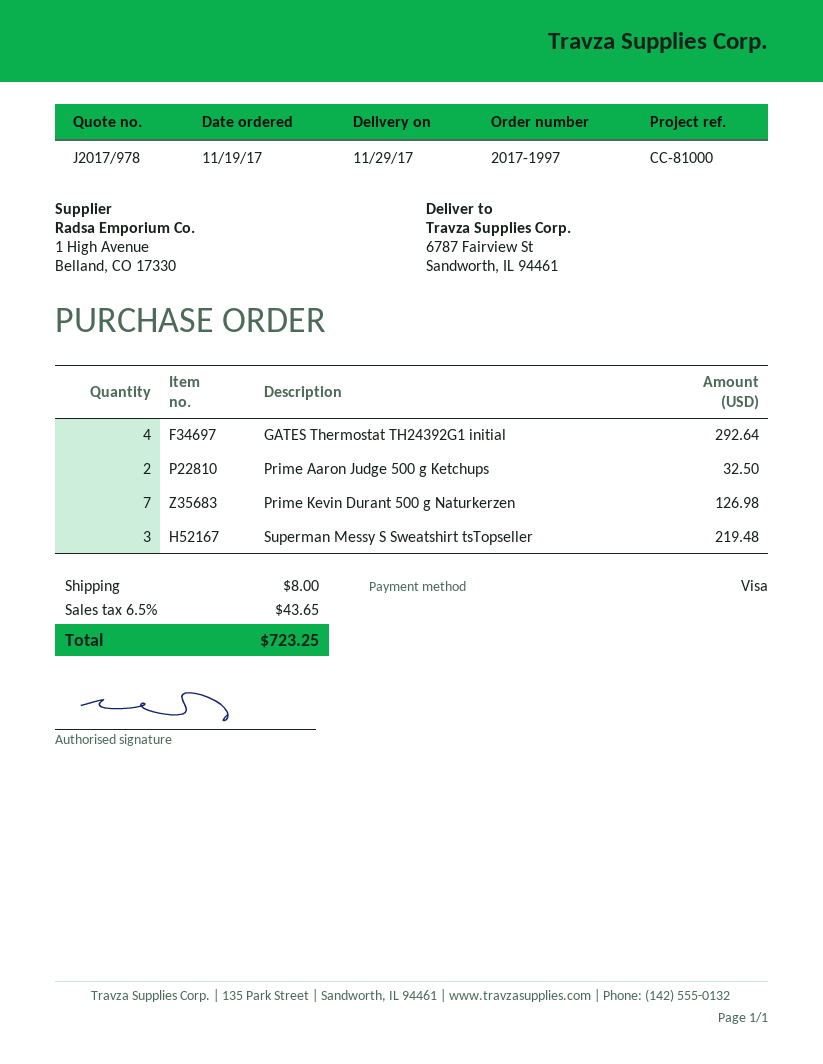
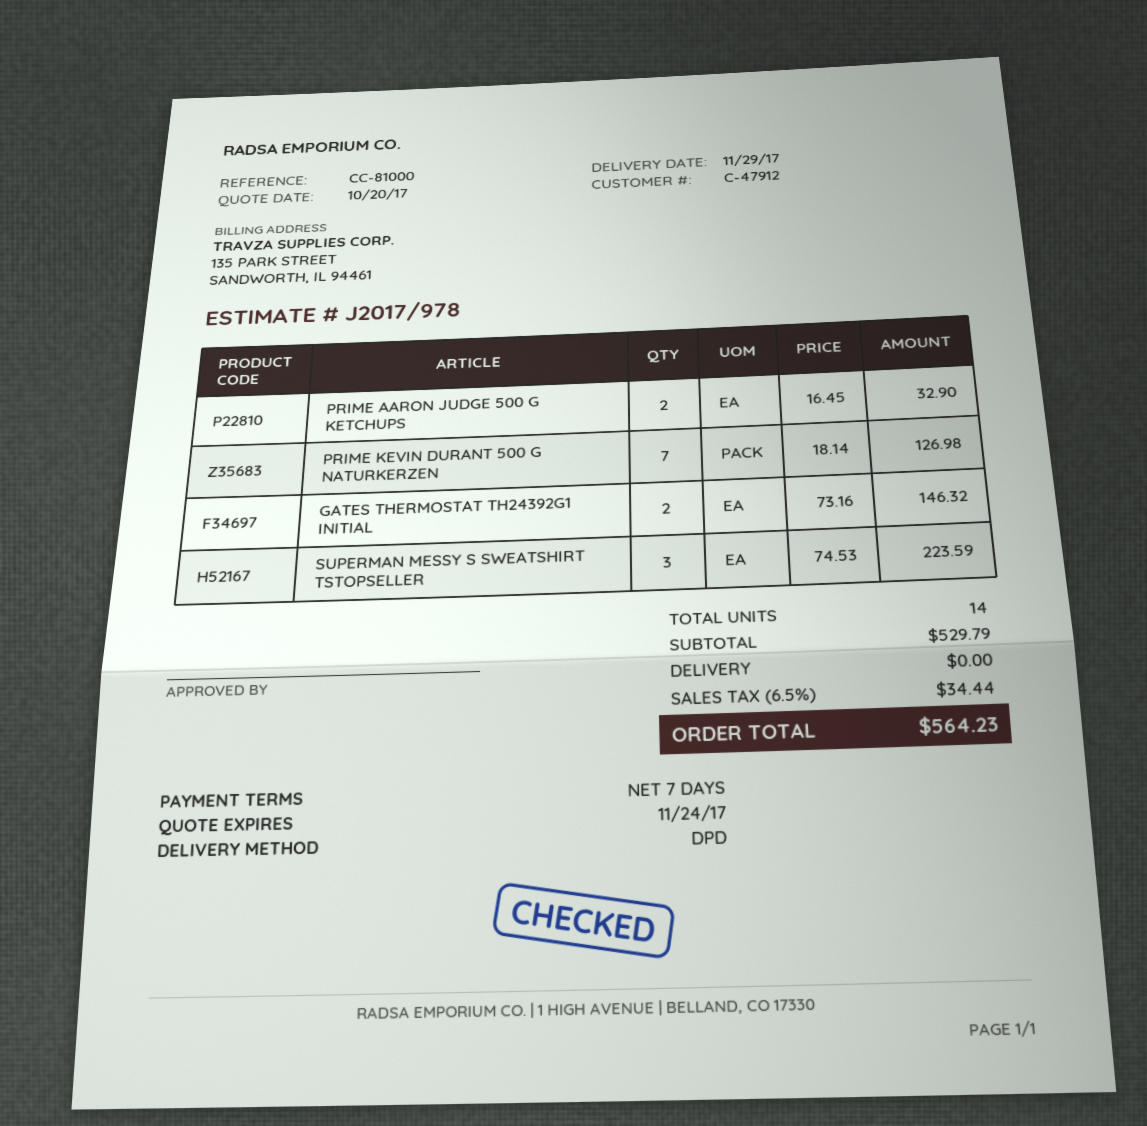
GATES Thermostat TH24392G1 initial: 4 for 292.64 -> 2 for 146.32
Prime Aaron Judge 500 g Ketchups: 2 for 32.50 -> 2 for 32.90
Superman Messy S Sweatshirt tsTopseller: 3 for 219.48 -> 3 for 223.59
shipping: 8.00 -> 0.00
tax: 6.5% = 43.65 -> 6.5% = 34.44
total: 723.25 -> 564.23

